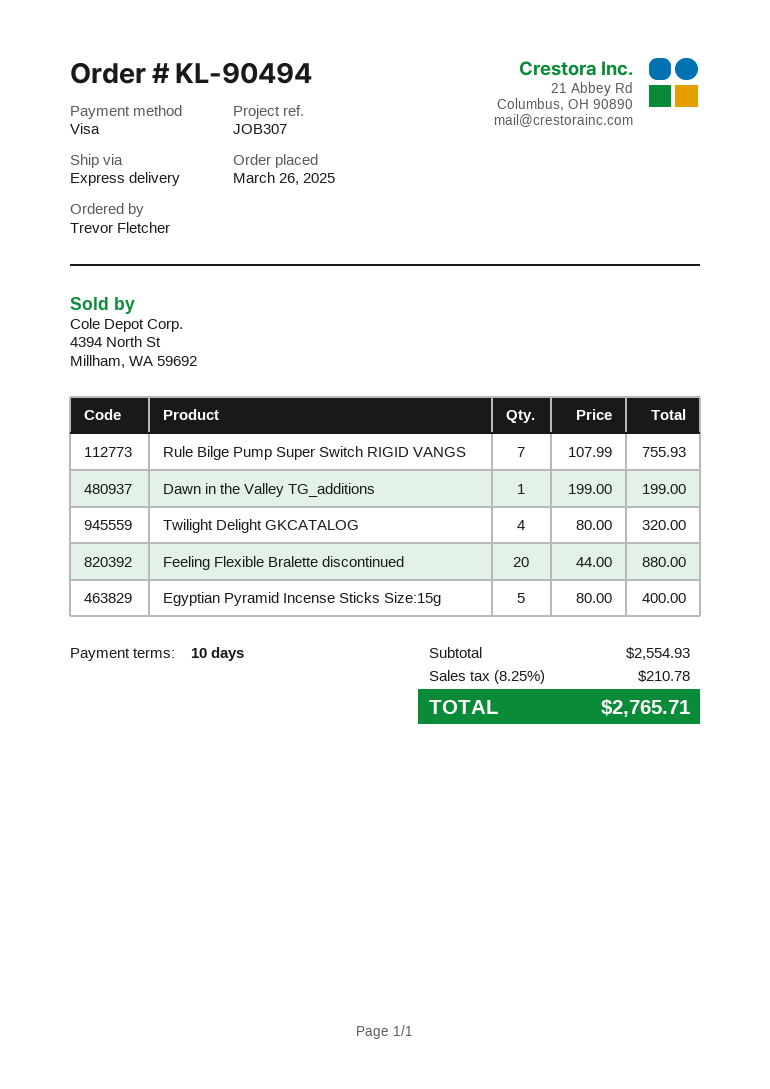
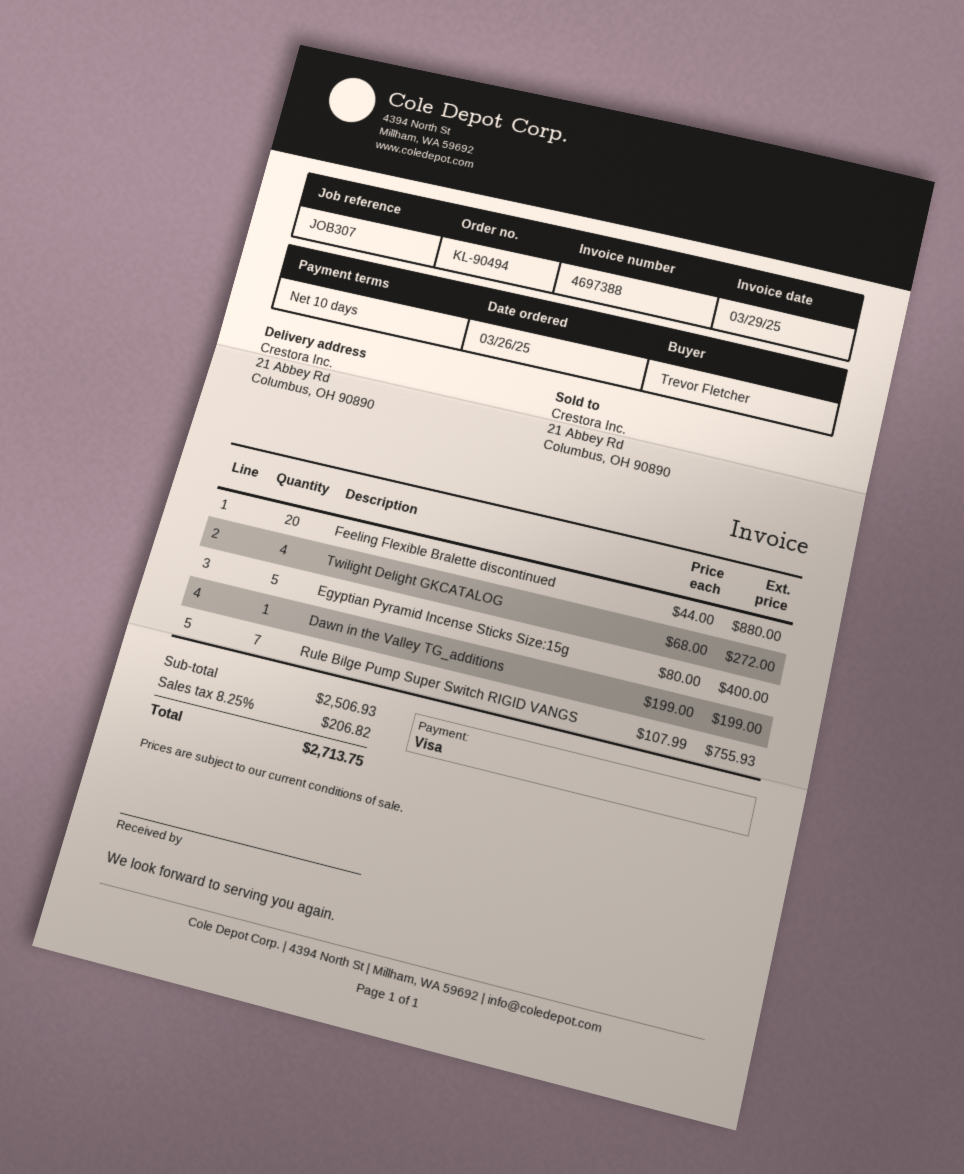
Twilight Delight GKCATALOG: 4 x 80.00 = 320.00 -> 4 x 68.00 = 272.00
subtotal: 2554.93 -> 2506.93
tax: 8.25% = 210.78 -> 8.25% = 206.82
total: 2765.71 -> 2713.75

